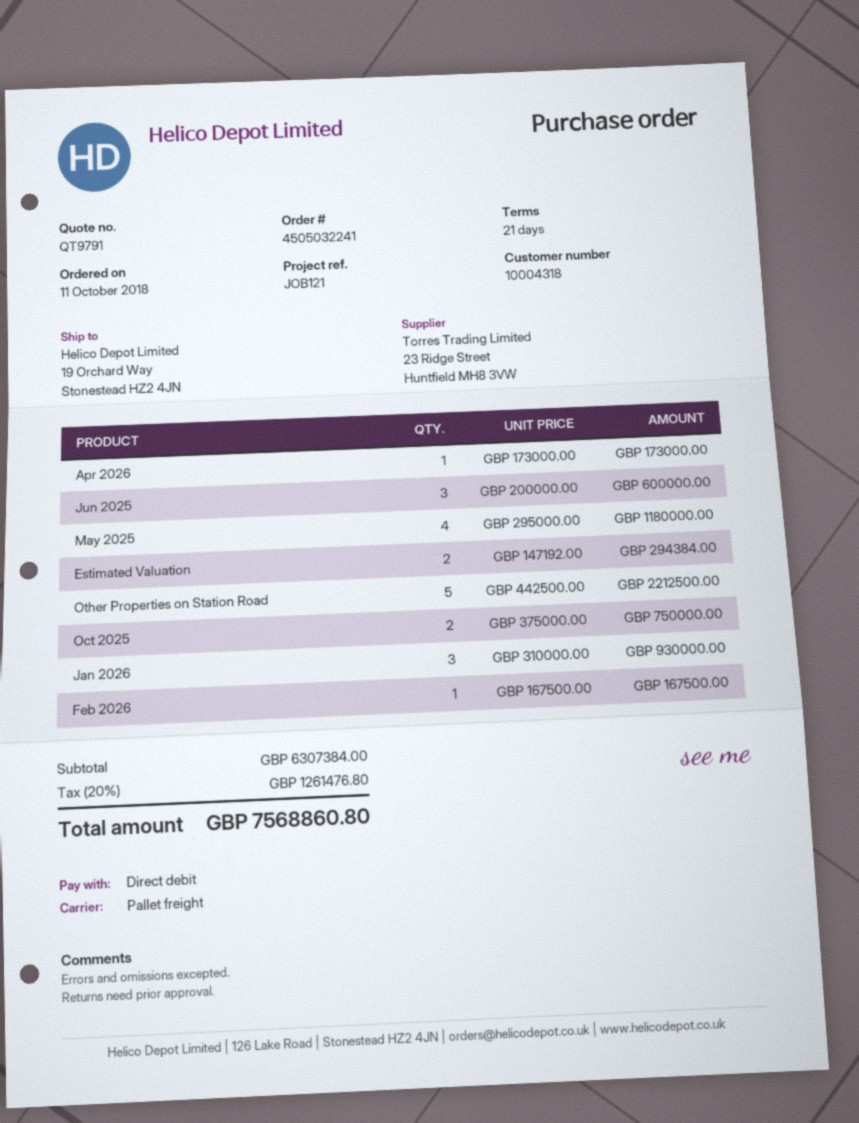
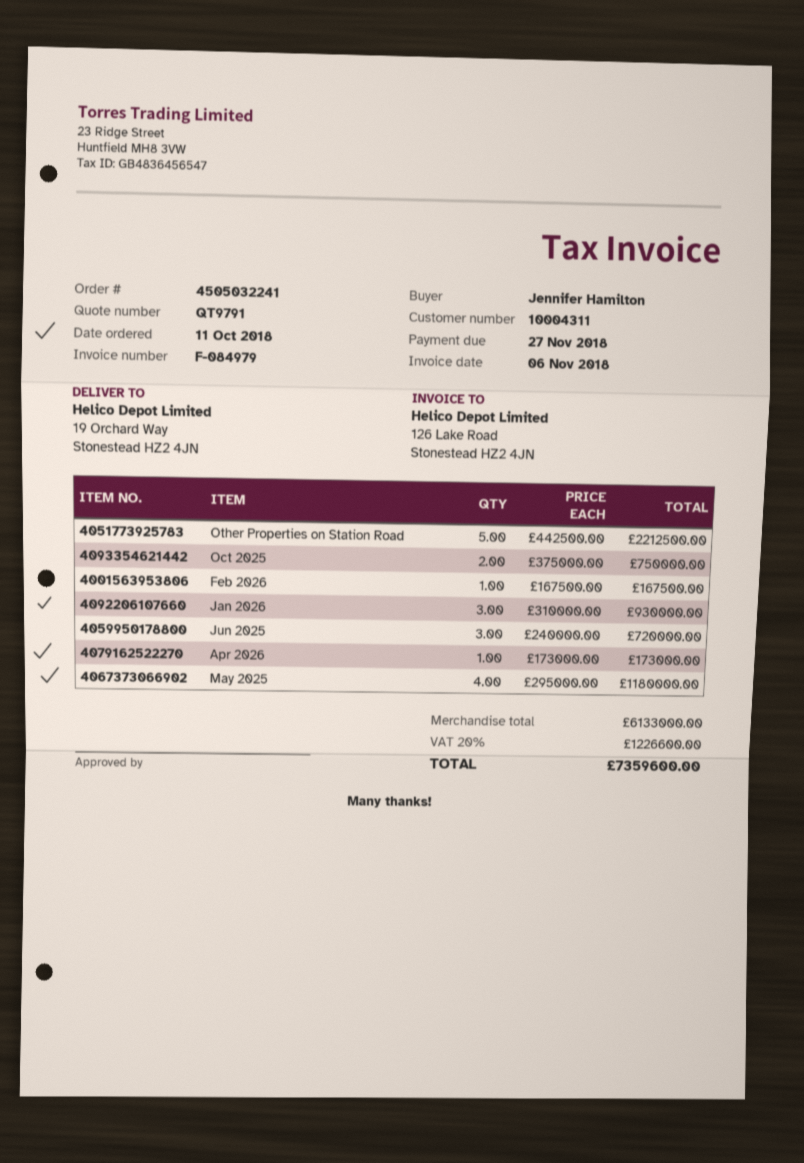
customer number: 10004318 -> 10004311
Jun 2025: 3 x 200000.00 = 600000.00 -> 3 x 240000.00 = 720000.00
Estimated Valuation: 2 x 147192.00 = 294384.00 -> none
subtotal: 6307384.00 -> 6133000.00
tax: 20% = 1261476.80 -> 20% = 1226600.00
total: 7568860.80 -> 7359600.00

